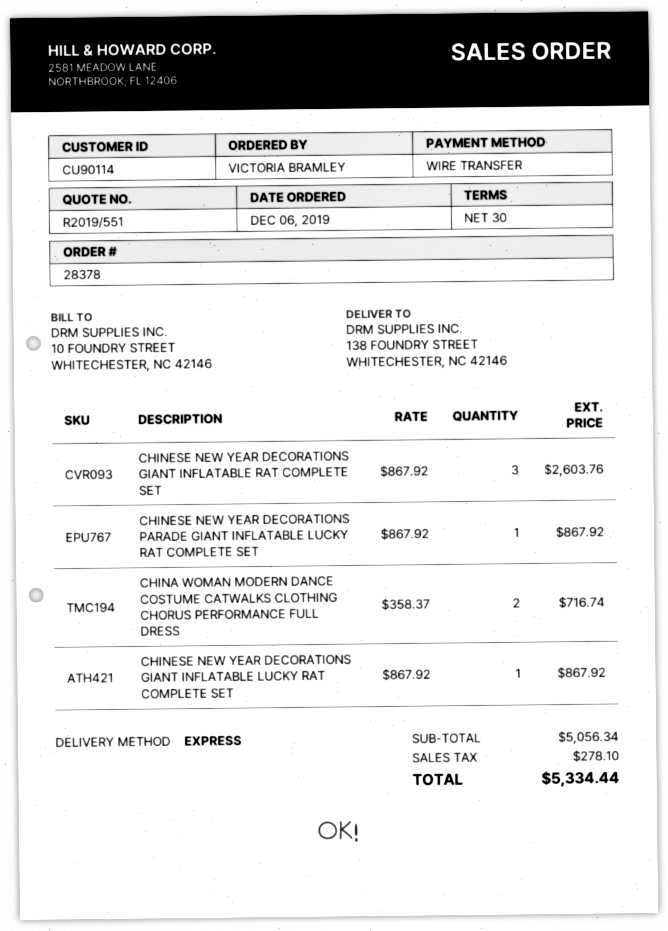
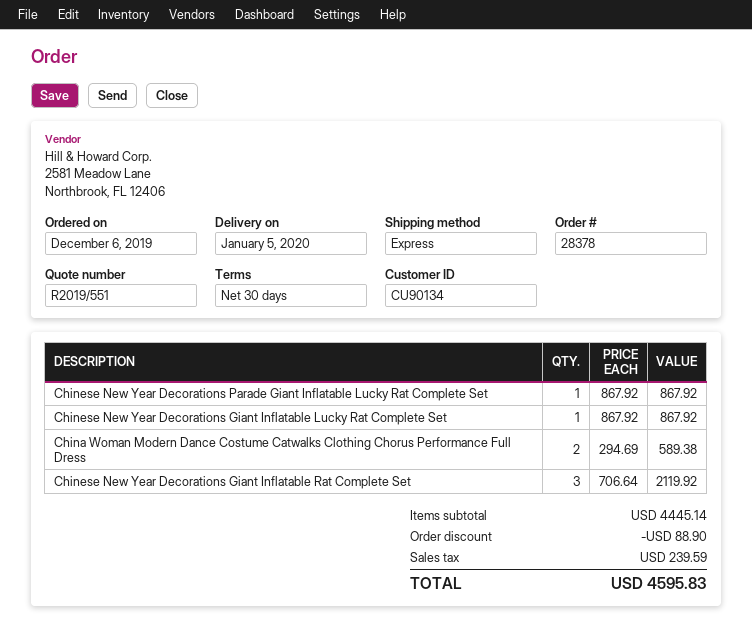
customer number: CU90114 -> CU90134
CHINESE NEW YEAR DECORATIONS GIANT INFLATABLE RAT COMPLETE SET: 3 x 867.92 = 2603.76 -> 3 x 706.64 = 2119.92
CHINA WOMAN MODERN DANCE COSTUME CATWALKS CLOTHING CHORUS PERFORMANCE FULL DRESS: 2 x 358.37 = 716.74 -> 2 x 294.69 = 589.38
subtotal: 5056.34 -> 4445.14
discount: none -> 88.90
tax: 278.10 -> 239.59
total: 5334.44 -> 4595.83

